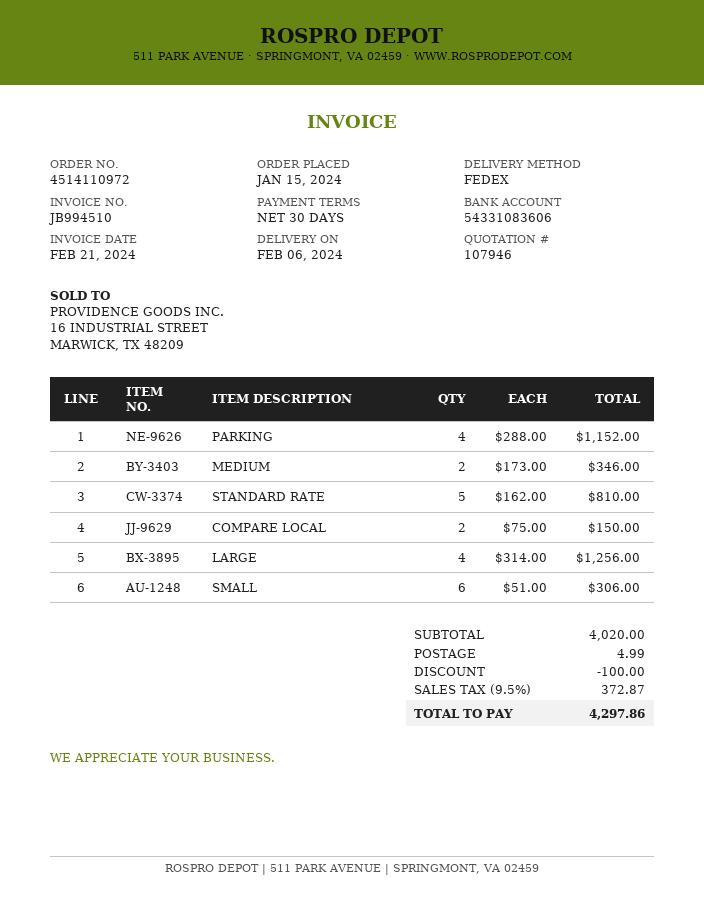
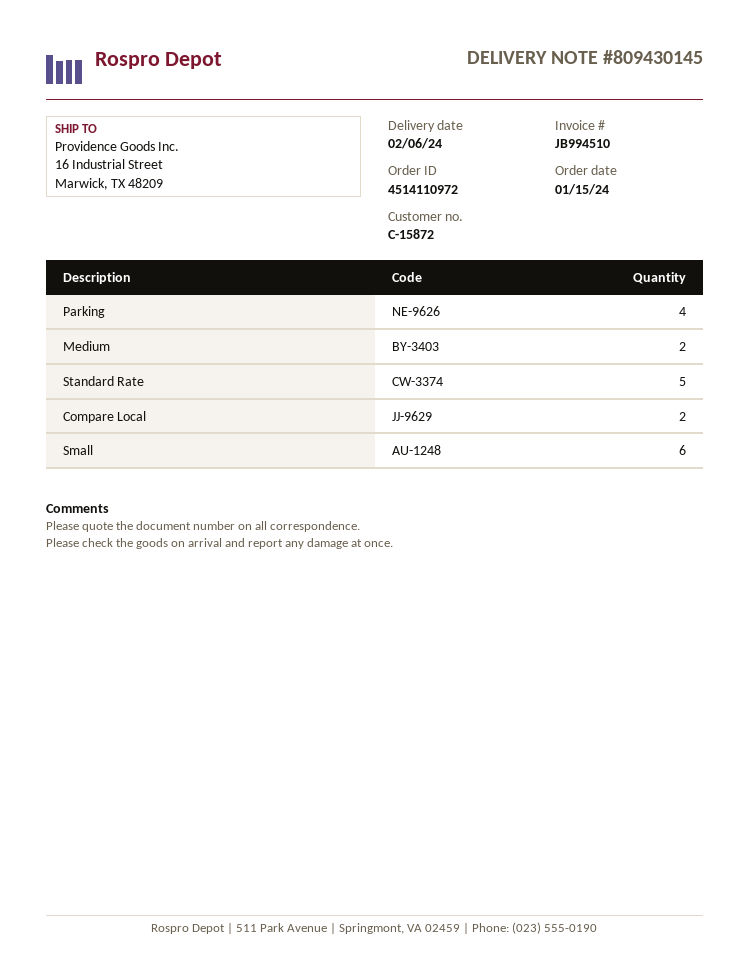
LARGE: 4 -> none

